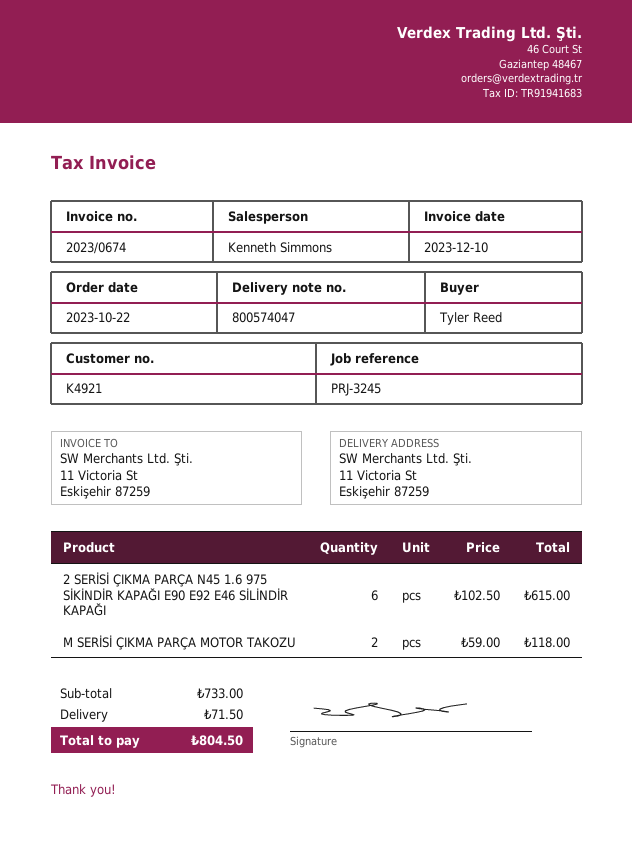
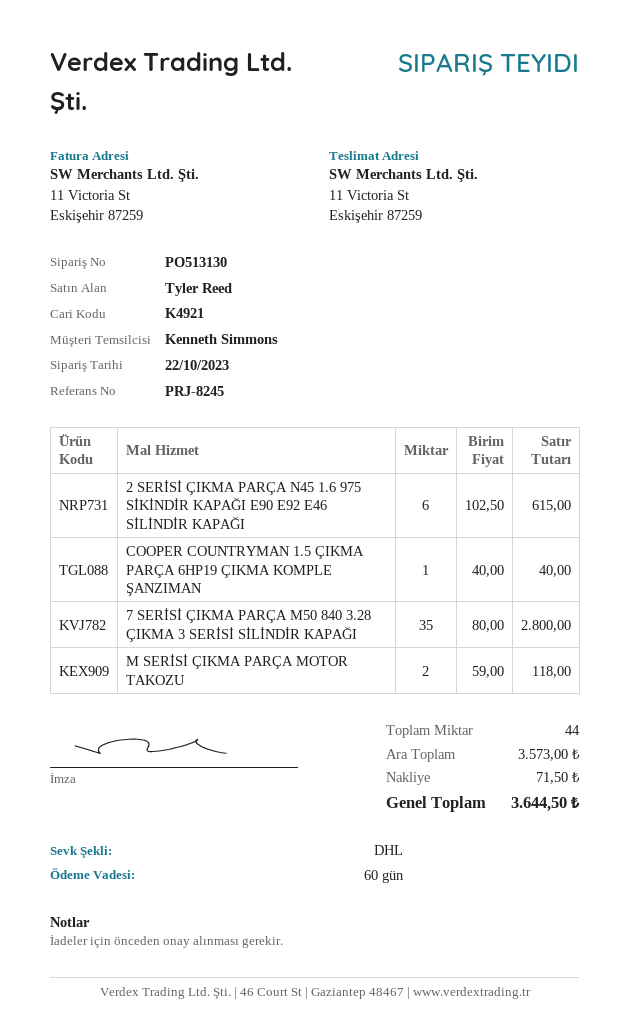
reference: PRJ-3245 -> PRJ-8245
COOPER COUNTRYMAN 1.5 ÇIKMA PARÇA 6HP19 ÇIKMA KOMPLE ŞANZIMAN: none -> 1 x 40.00 = 40.00
7 SERİSİ ÇIKMA PARÇA M50 840 3.28 ÇIKMA 3 SERİSİ SİLİNDİR KAPAĞI: none -> 35 x 80.00 = 2800.00
subtotal: 733.00 -> 3573.00
total: 804.50 -> 3644.50

